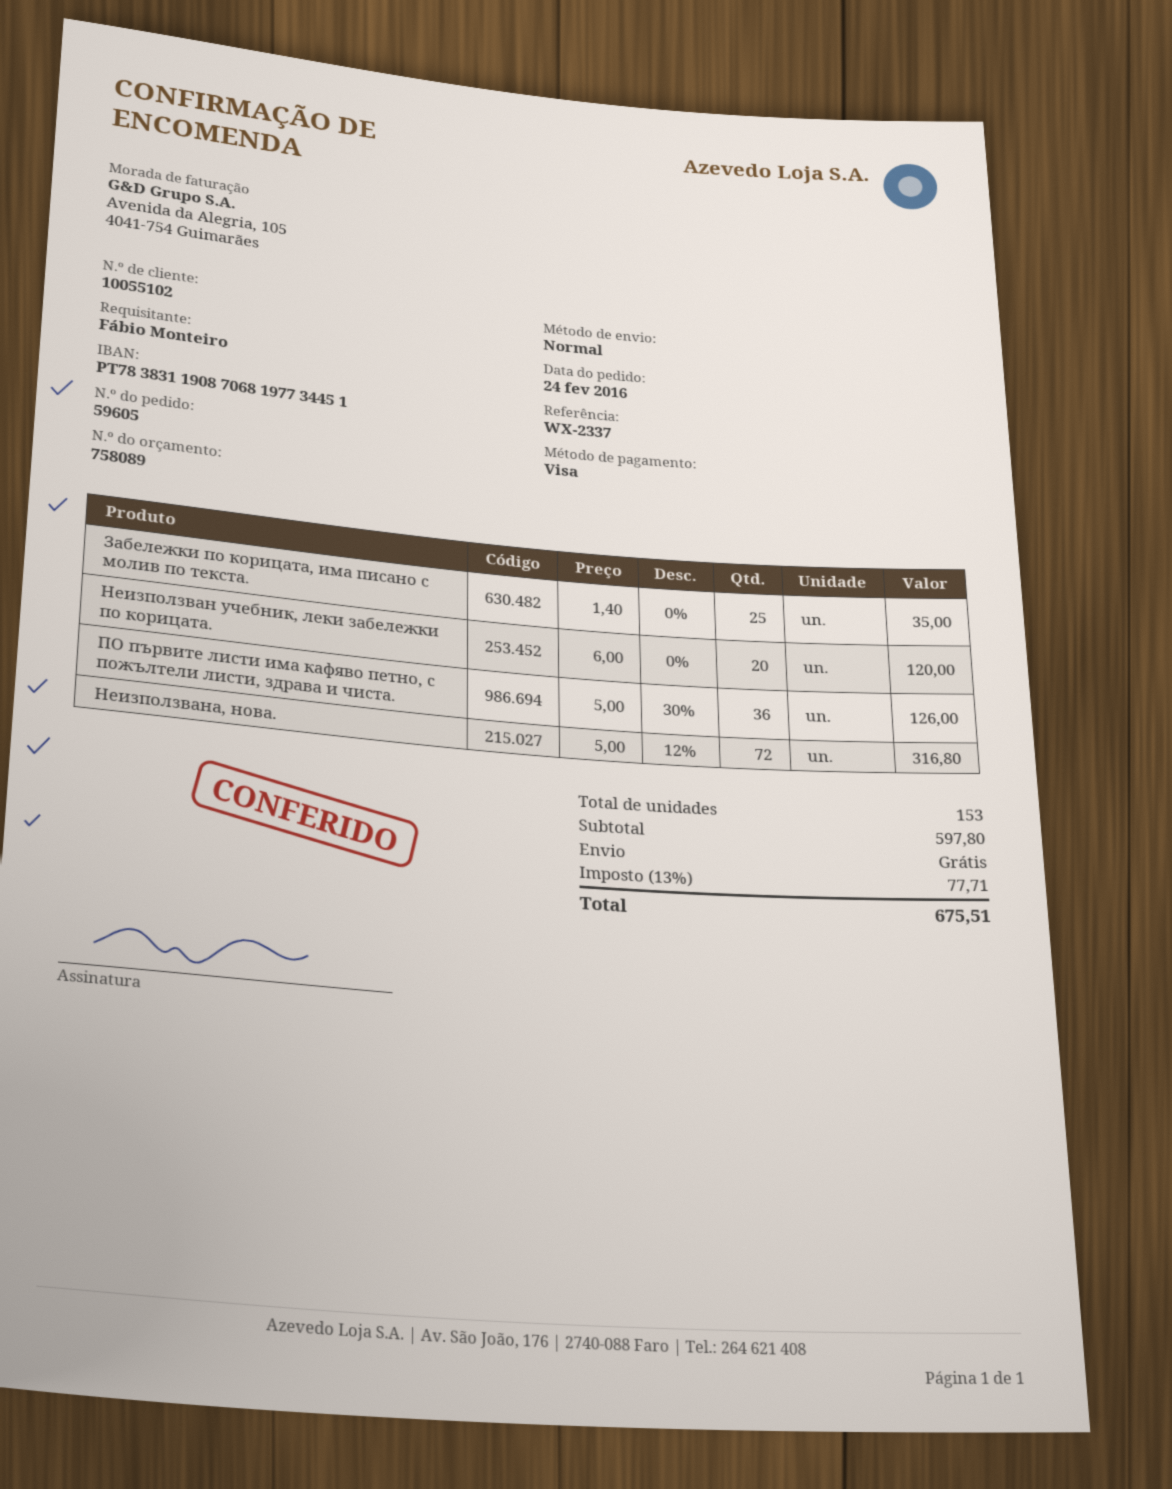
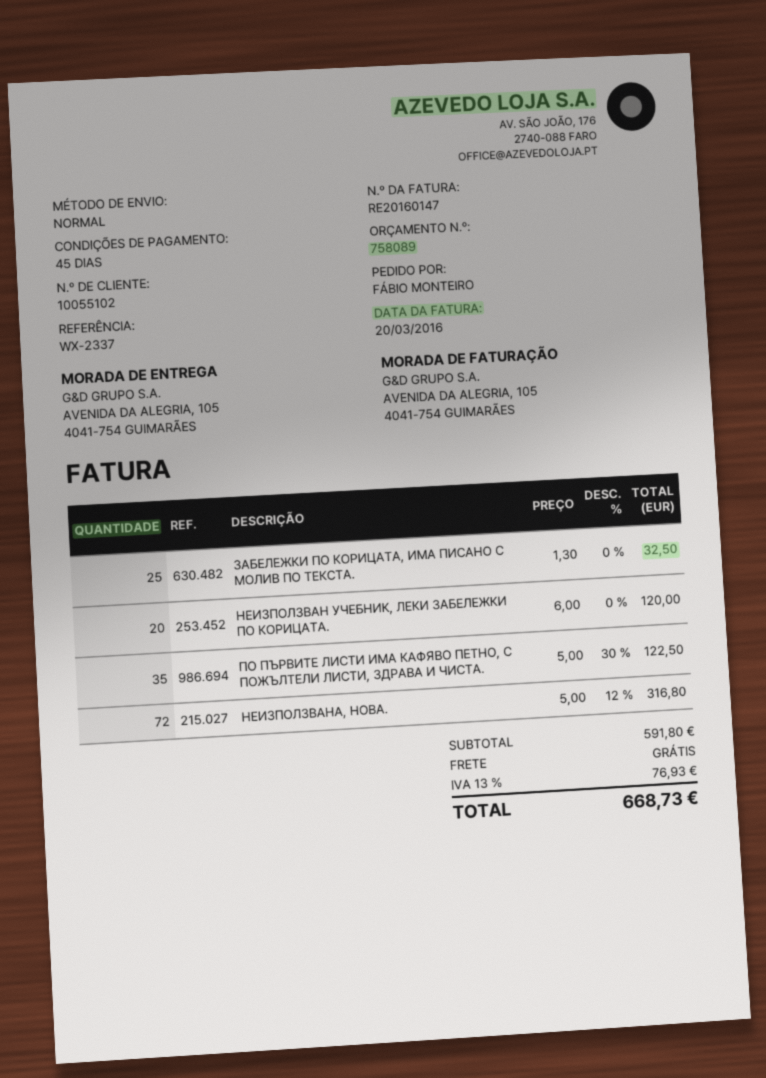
Забележки по корицата, има писано с молив по текста.: 25 x 1.40 = 35.00 -> 25 x 1.30 = 32.50
ПО първите листи има кафяво петно, с пожълтели листи, здрава и чиста.: 36 x 5.00 - 30% = 126.00 -> 35 x 5.00 - 30% = 122.50
subtotal: 597.80 -> 591.80
tax: 13% = 77.71 -> 13% = 76.93
total: 675.51 -> 668.73

